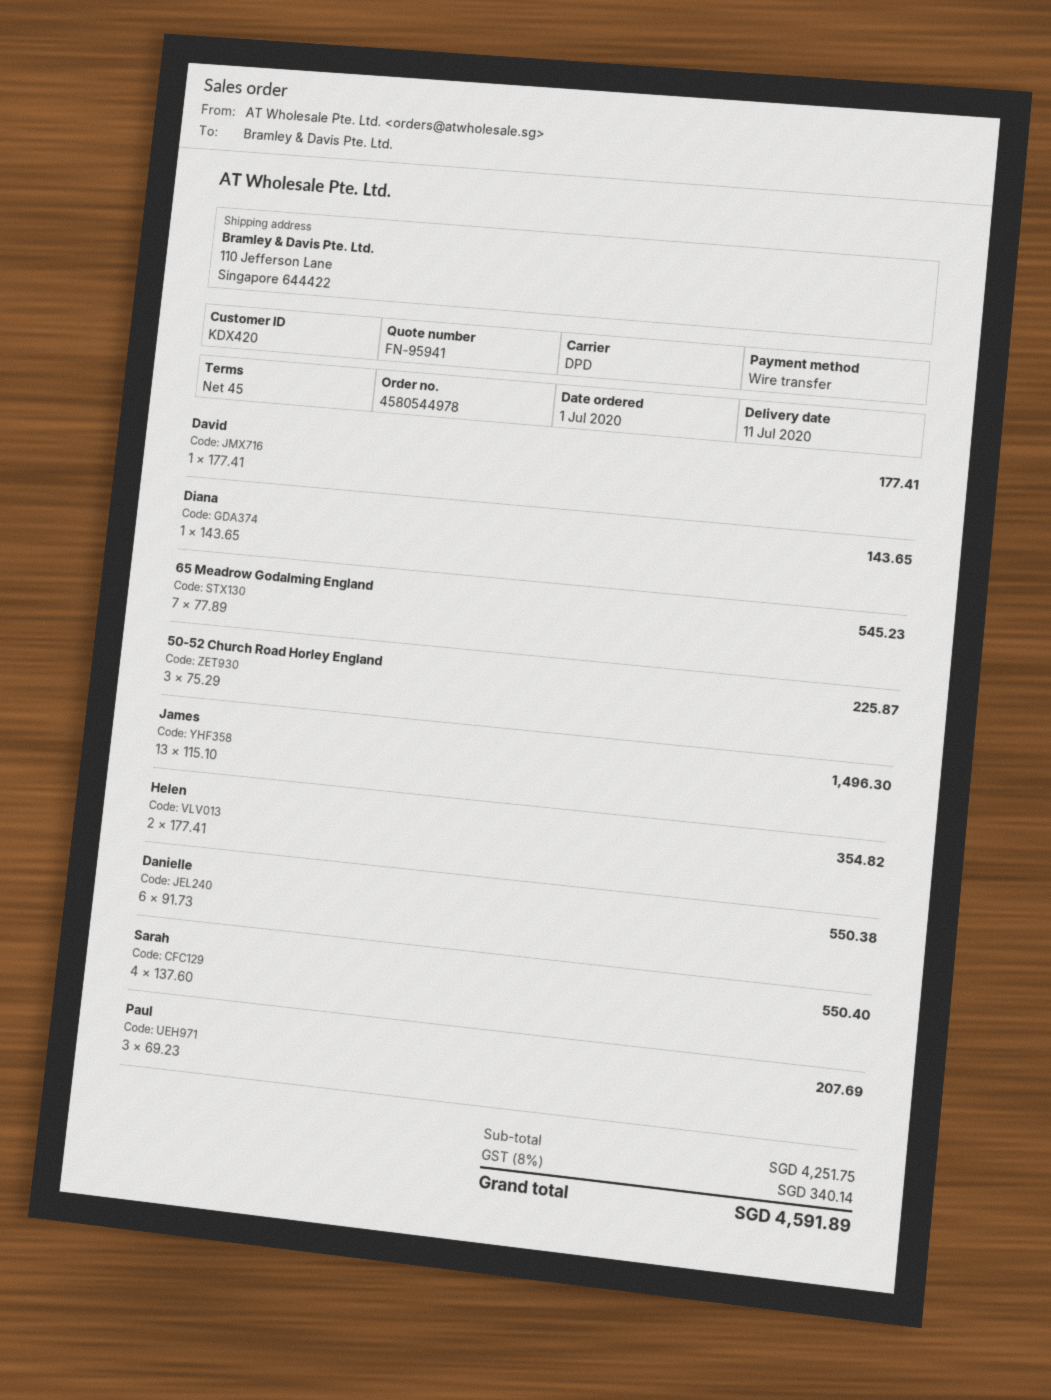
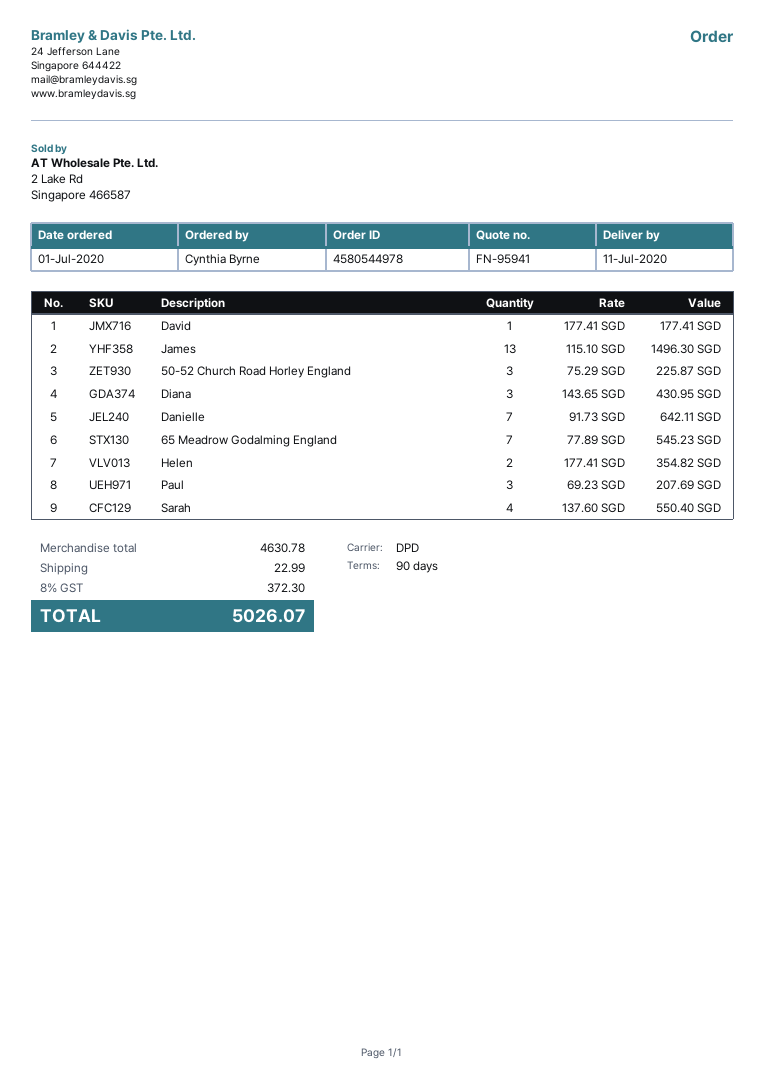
payment terms: 45 days -> 90 days
Diana: 1 x 143.65 = 143.65 -> 3 x 143.65 = 430.95
Danielle: 6 x 91.73 = 550.38 -> 7 x 91.73 = 642.11
subtotal: 4251.75 -> 4630.78
shipping: none -> 22.99
tax: 8% = 340.14 -> 8% = 372.30
total: 4591.89 -> 5026.07

